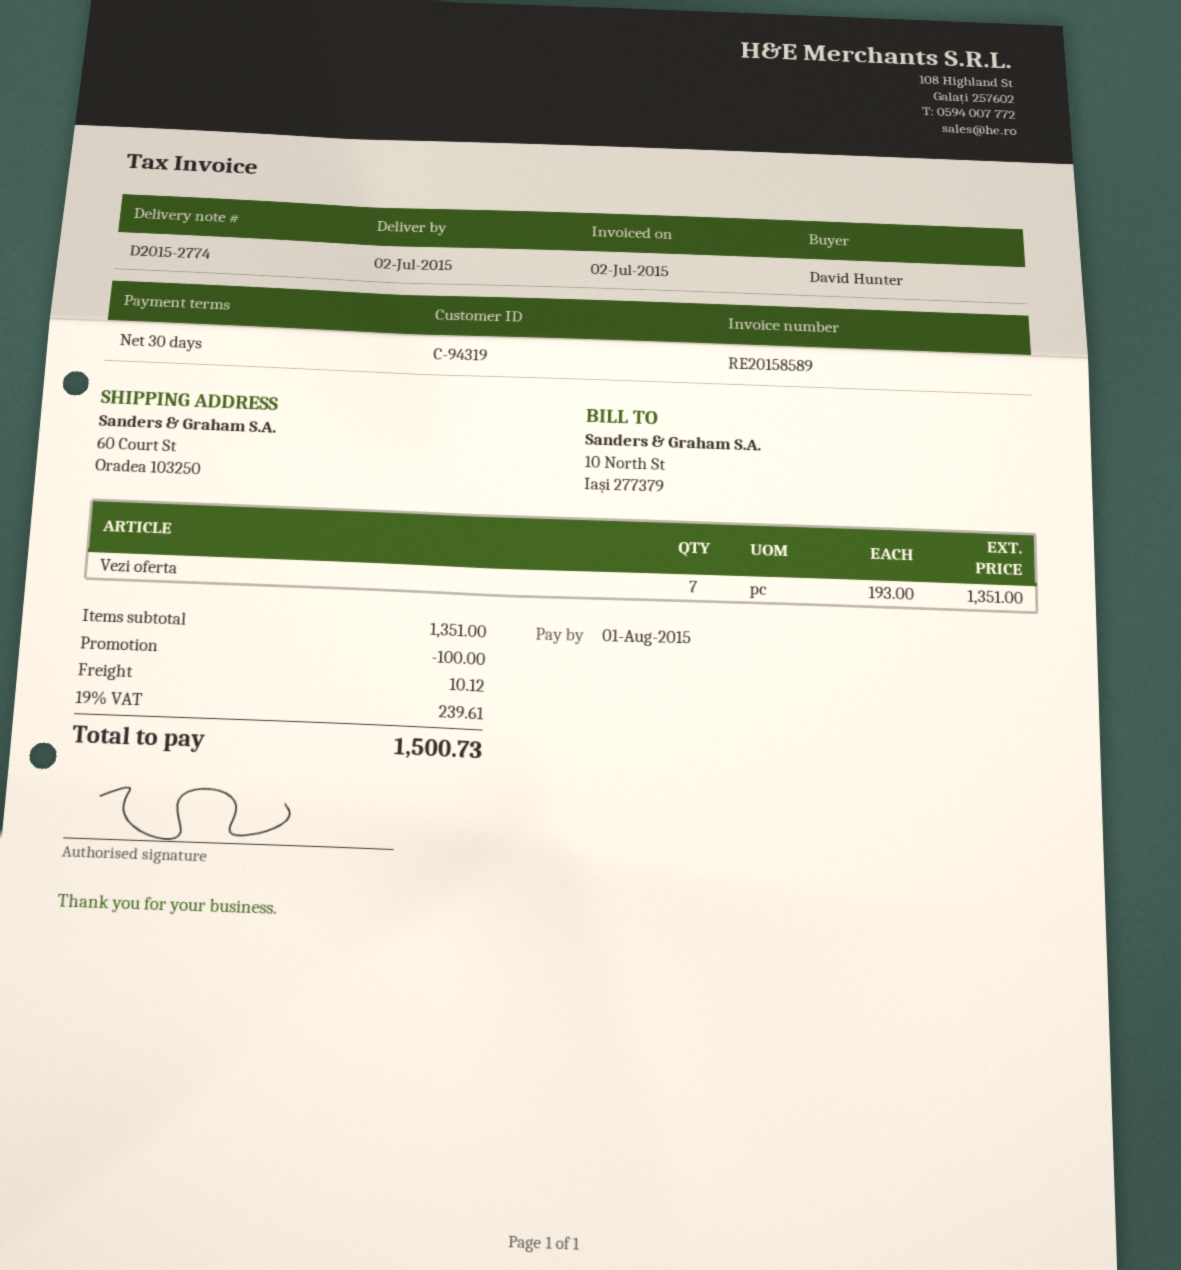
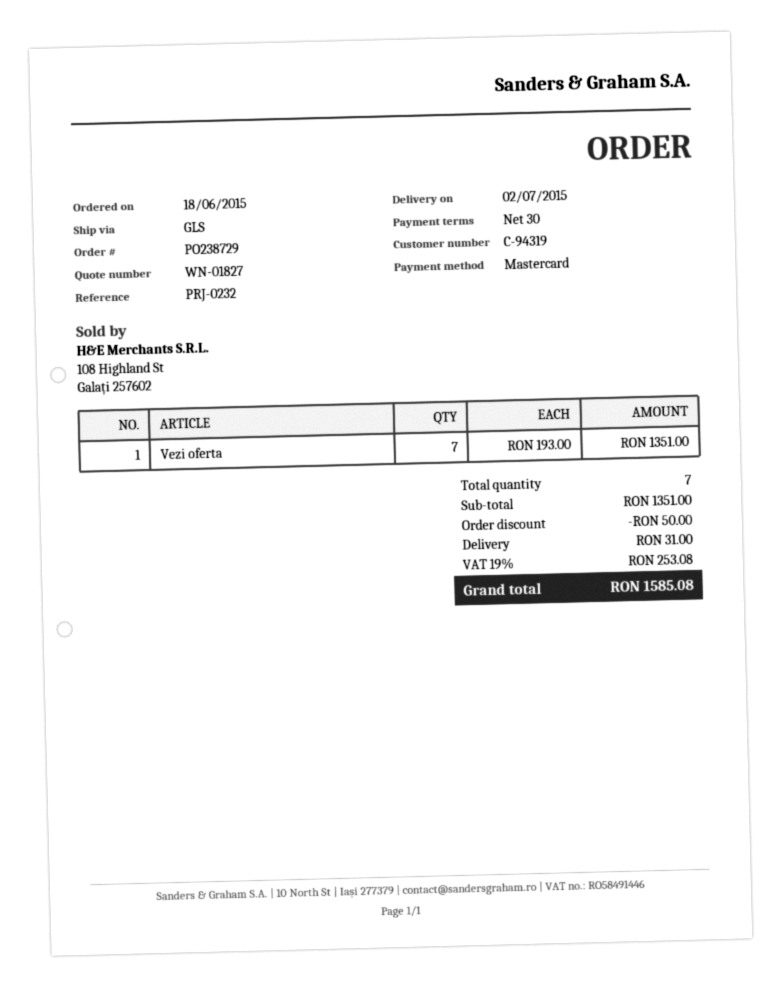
discount: 100.00 -> 50.00
shipping: 10.12 -> 31.00
tax: 19% = 239.61 -> 19% = 253.08
total: 1500.73 -> 1585.08

